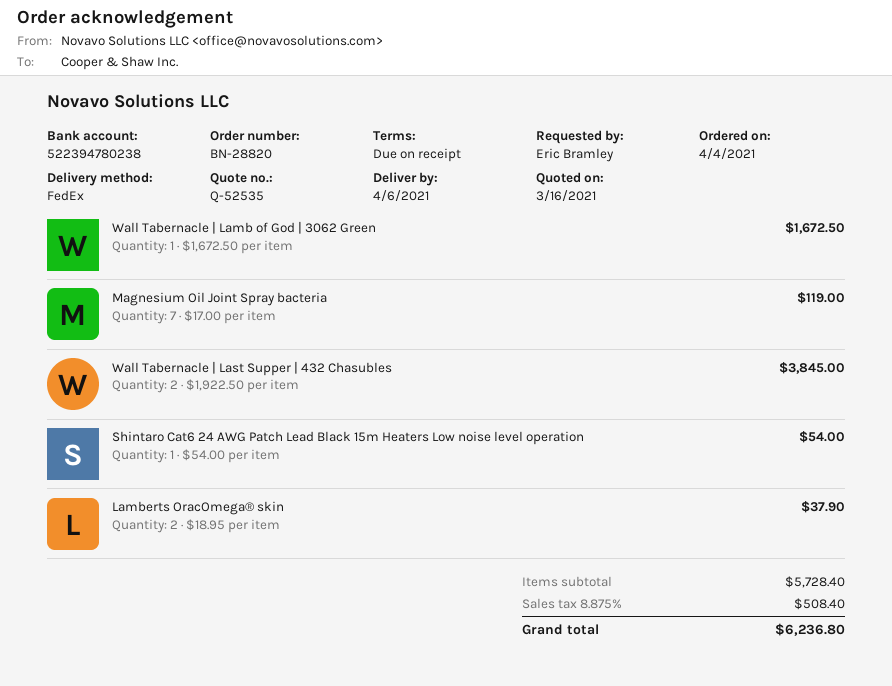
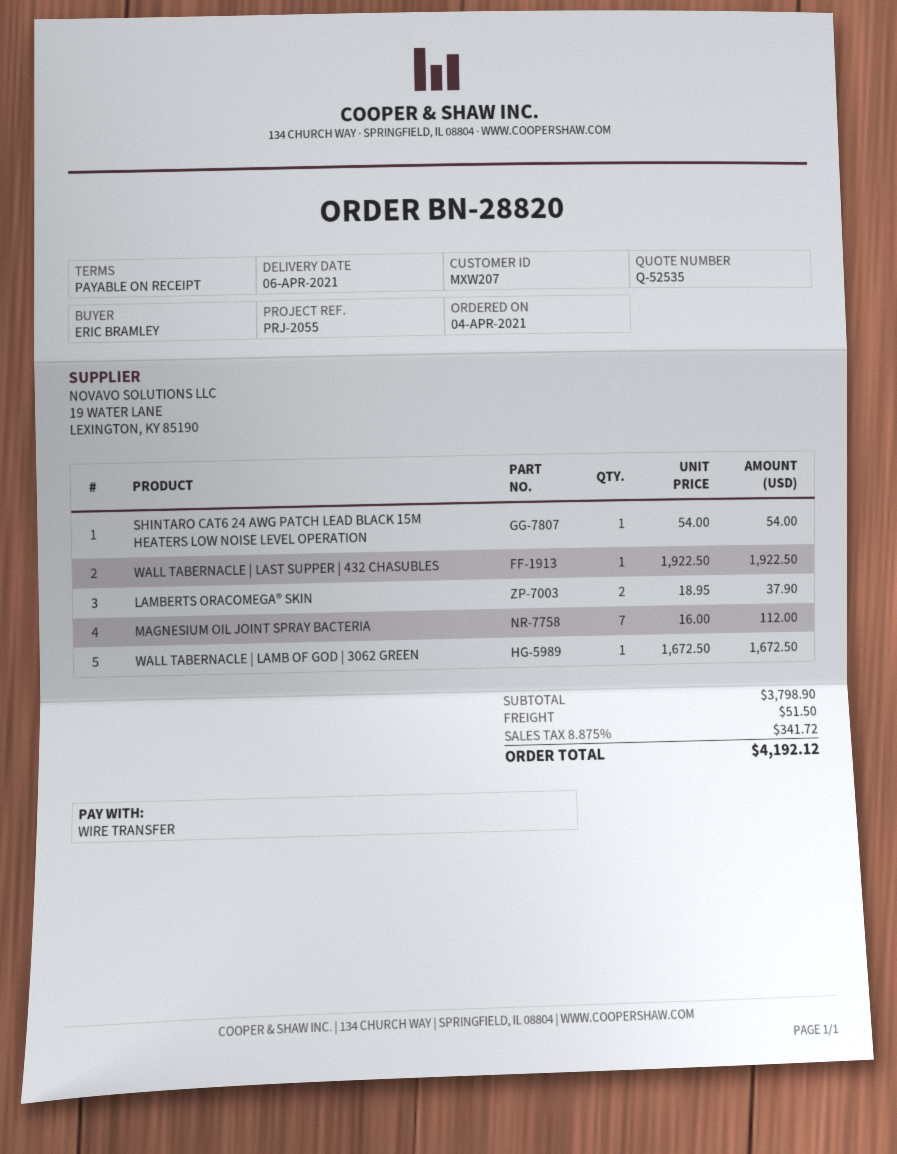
Magnesium Oil Joint Spray bacteria: 7 x 17.00 = 119.00 -> 7 x 16.00 = 112.00
Wall Tabernacle | Last Supper | 432 Chasubles: 2 x 1922.50 = 3845.00 -> 1 x 1922.50 = 1922.50
subtotal: 5728.40 -> 3798.90
shipping: none -> 51.50
tax: 8.875% = 508.40 -> 8.875% = 341.72
total: 6236.80 -> 4192.12

